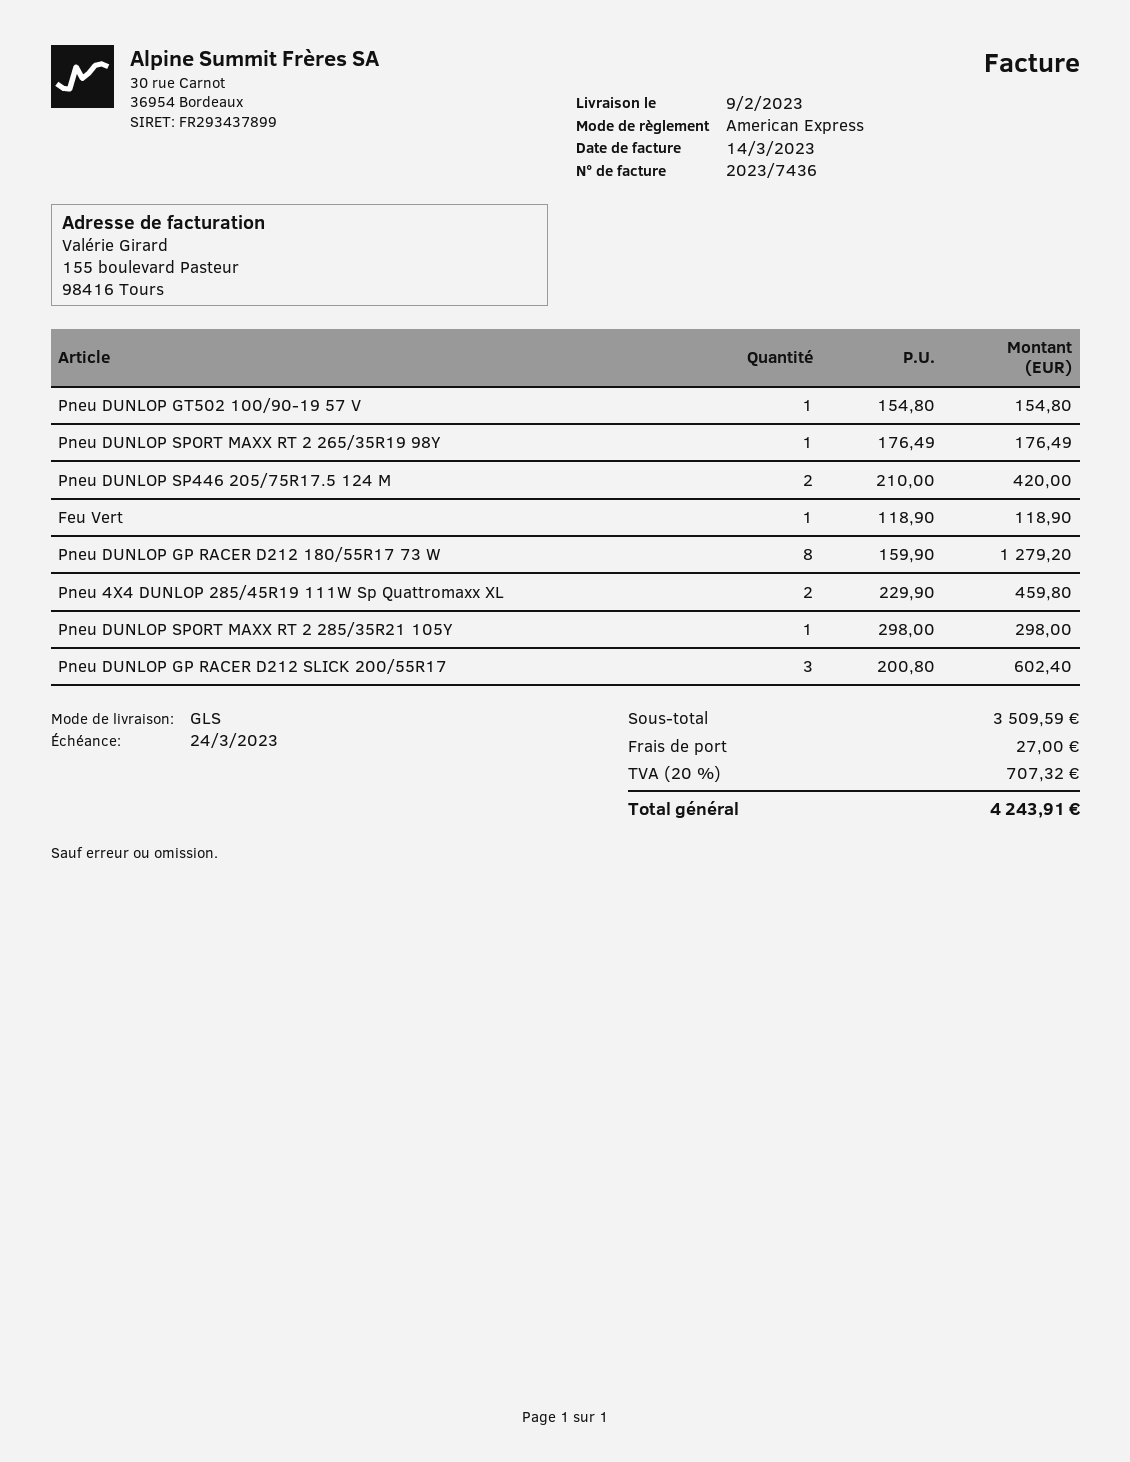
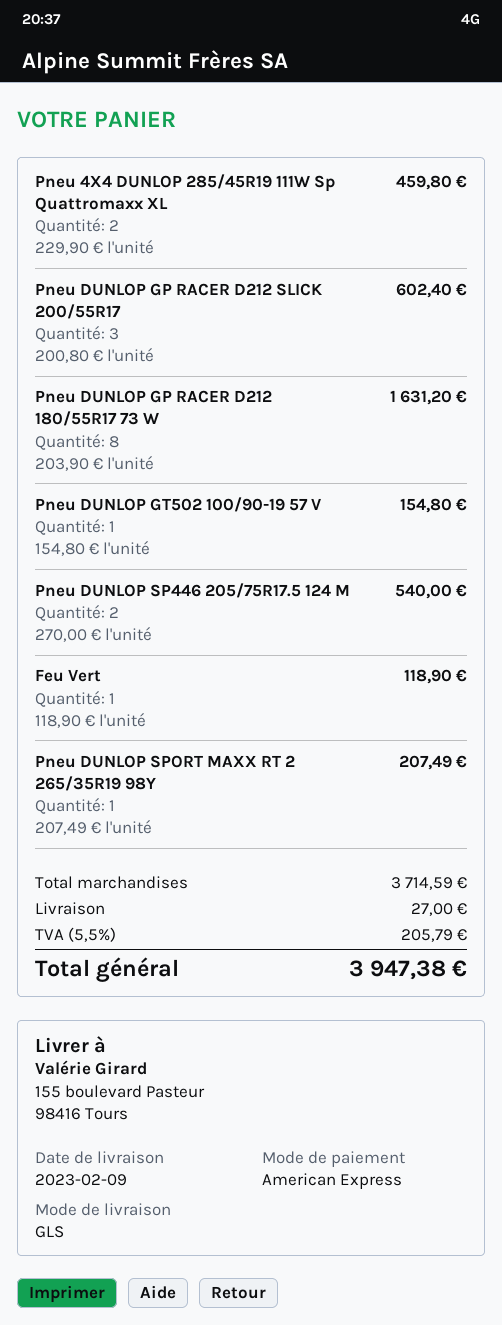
Pneu DUNLOP SPORT MAXX RT 2 265/35R19 98Y: 1 x 176.49 = 176.49 -> 1 x 207.49 = 207.49
Pneu DUNLOP SP446 205/75R17.5 124 M: 2 x 210.00 = 420.00 -> 2 x 270.00 = 540.00
Pneu DUNLOP GP RACER D212 180/55R17 73 W: 8 x 159.90 = 1279.20 -> 8 x 203.90 = 1631.20
Pneu DUNLOP SPORT MAXX RT 2 285/35R21 105Y: 1 x 298.00 = 298.00 -> none
subtotal: 3509.59 -> 3714.59
tax: 20% = 707.32 -> 5.5% = 205.79
total: 4243.91 -> 3947.38

